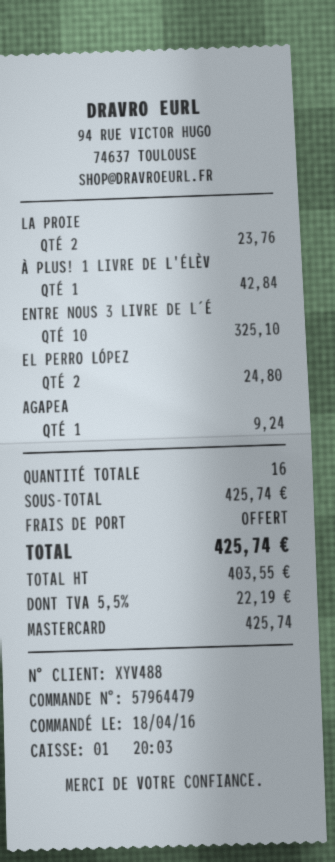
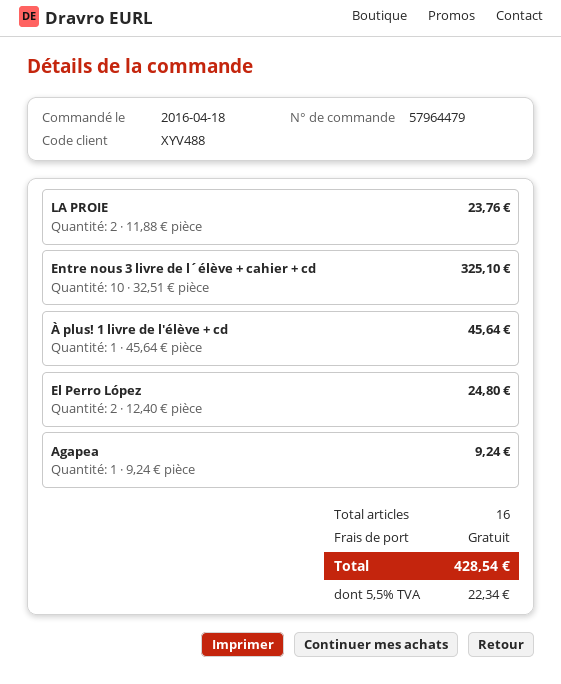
À PLUS! 1 LIVRE DE L'ÉLÈV: 1 for 42.84 -> 1 for 45.64
tax: 5.5% = 22.19 -> 5.5% = 22.34
total: 425.74 -> 428.54

